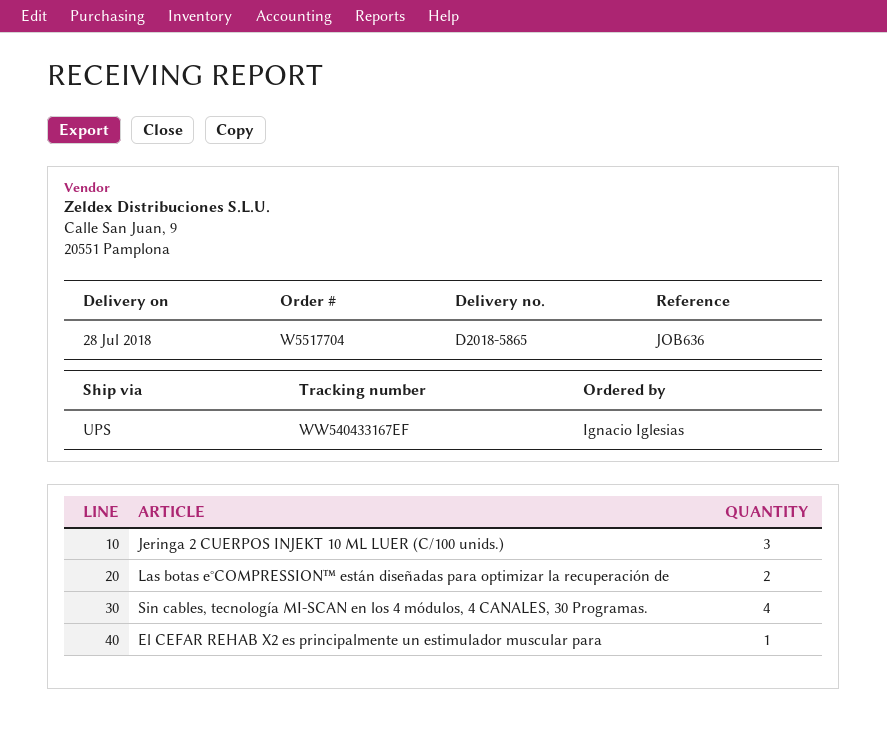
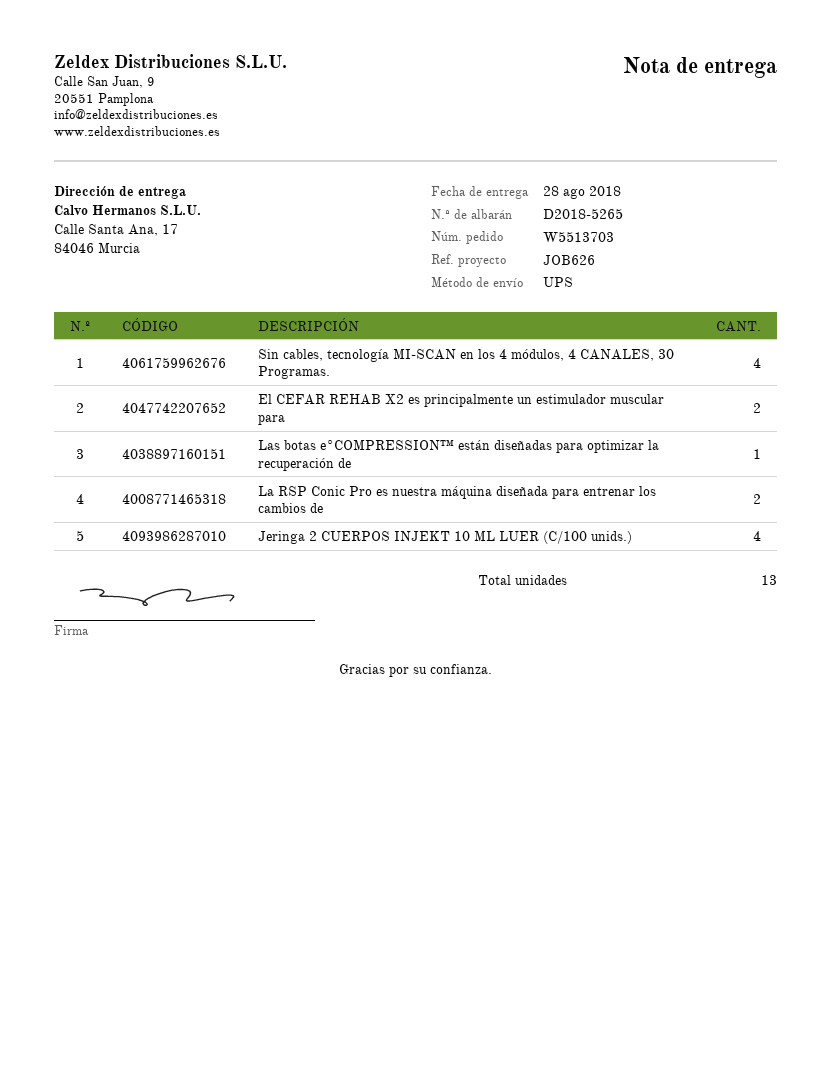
order number: W5517704 -> W5513703
delivery note number: D2018-5865 -> D2018-5265
delivery date: 2018-07-28 -> 2018-08-28
reference: JOB636 -> JOB626
Jeringa 2 CUERPOS INJEKT 10 ML LUER (C/100 unids.): 3 -> 4
Las botas e°COMPRESSION™ están diseñadas para optimizar la recuperación de: 2 -> 1
El CEFAR REHAB X2 es principalmente un estimulador muscular para: 1 -> 2
La RSP Conic Pro es nuestra máquina diseñada para entrenar los cambios de: none -> 2

